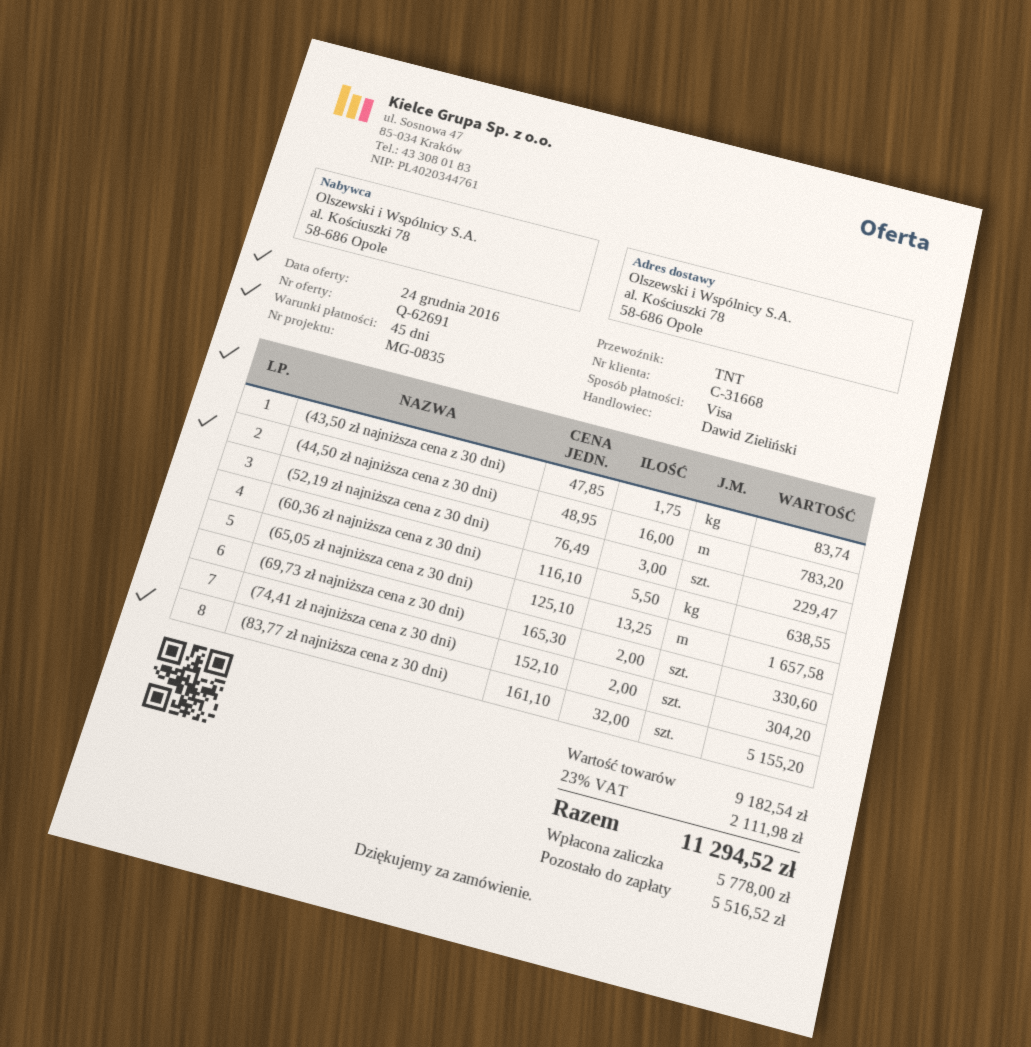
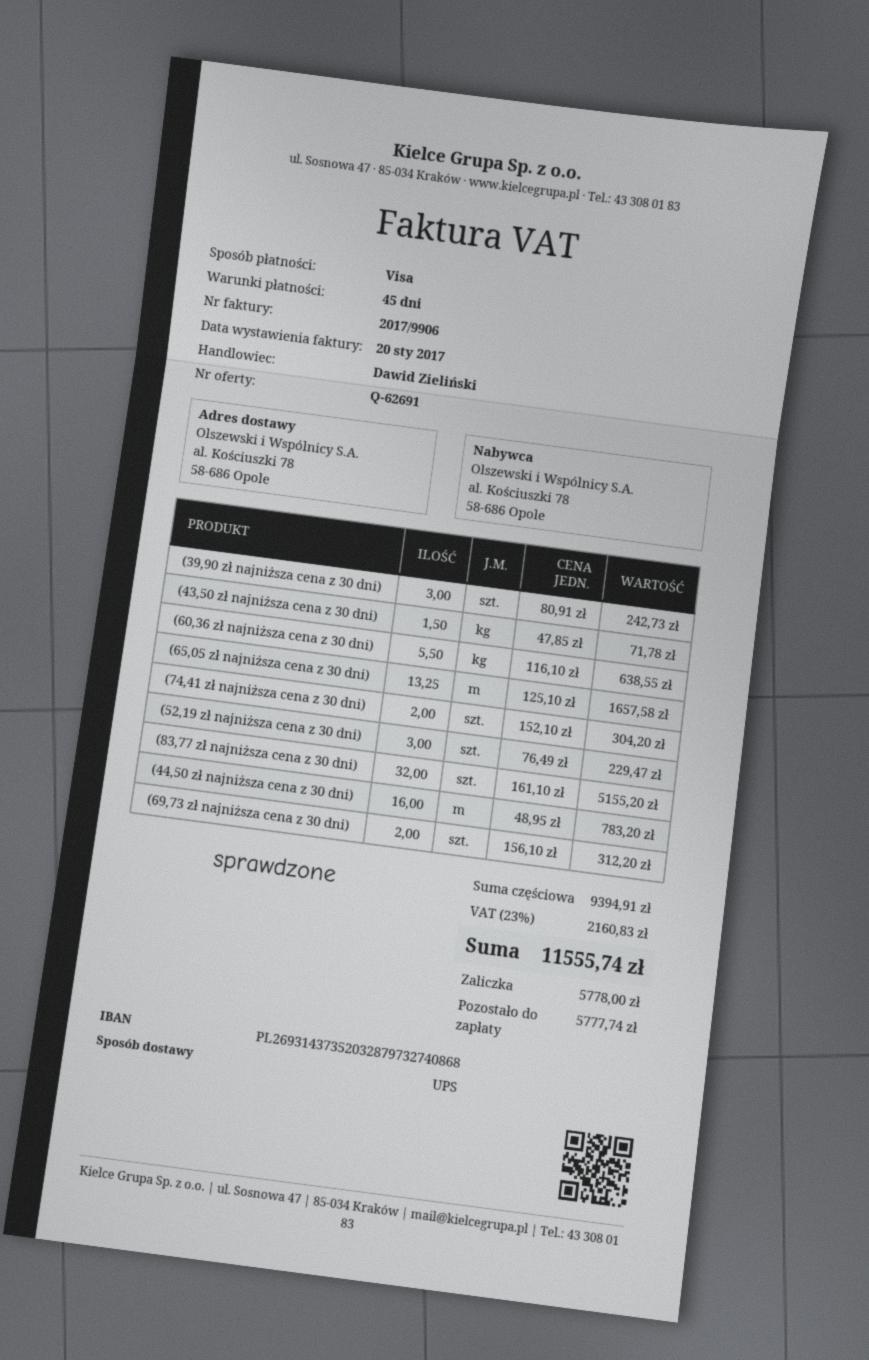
shipping method: TNT -> UPS
(43,50 zł najniższa cena z 30 dni): 1.75 x 47.85 = 83.74 -> 1.5 x 47.85 = 71.78
(69,73 zł najniższa cena z 30 dni): 2 x 165.30 = 330.60 -> 2 x 156.10 = 312.20
(39,90 zł najniższa cena z 30 dni): none -> 3 x 80.91 = 242.73
subtotal: 9182.54 -> 9394.91
tax: 23% = 2111.98 -> 23% = 2160.83
total: 11294.52 -> 11555.74
balance: 5516.52 -> 5777.74

